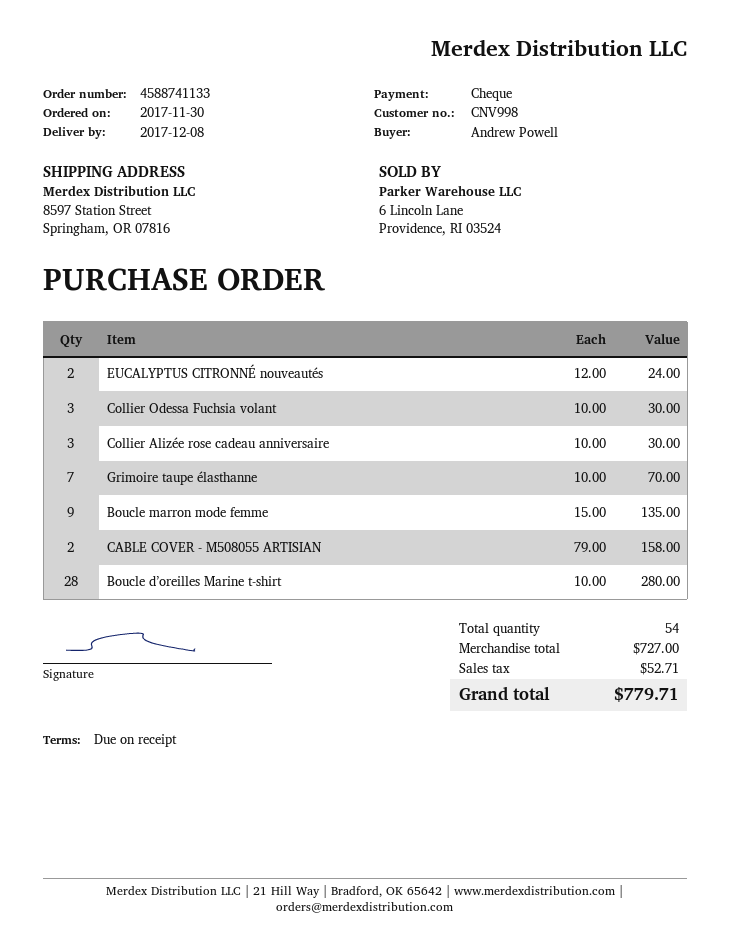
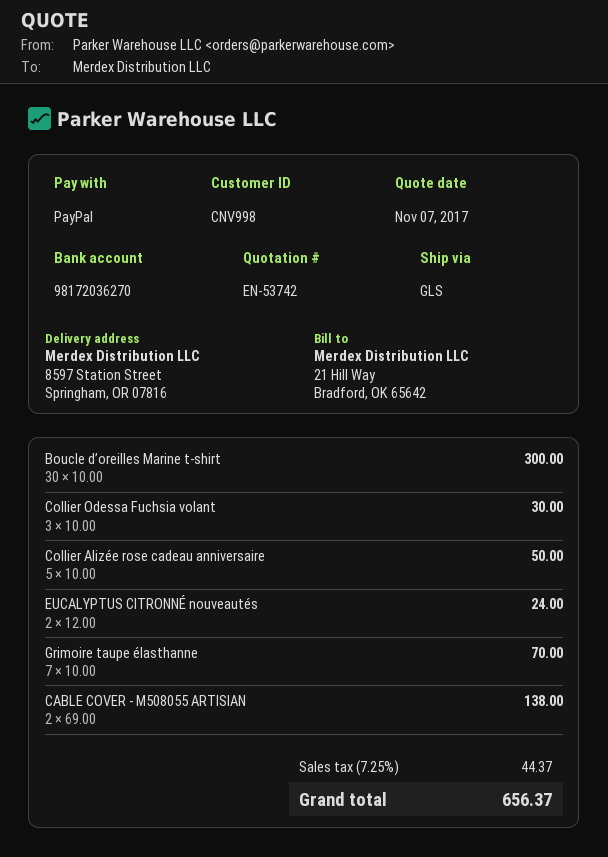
payment method: cheque -> PayPal
Collier Alizée rose cadeau anniversaire: 3 x 10.00 = 30.00 -> 5 x 10.00 = 50.00
Boucle marron mode femme: 9 x 15.00 = 135.00 -> none
CABLE COVER - M508055 ARTISIAN: 2 x 79.00 = 158.00 -> 2 x 69.00 = 138.00
Boucle d’oreilles Marine t-shirt: 28 x 10.00 = 280.00 -> 30 x 10.00 = 300.00
tax: 52.71 -> 44.37
total: 779.71 -> 656.37

